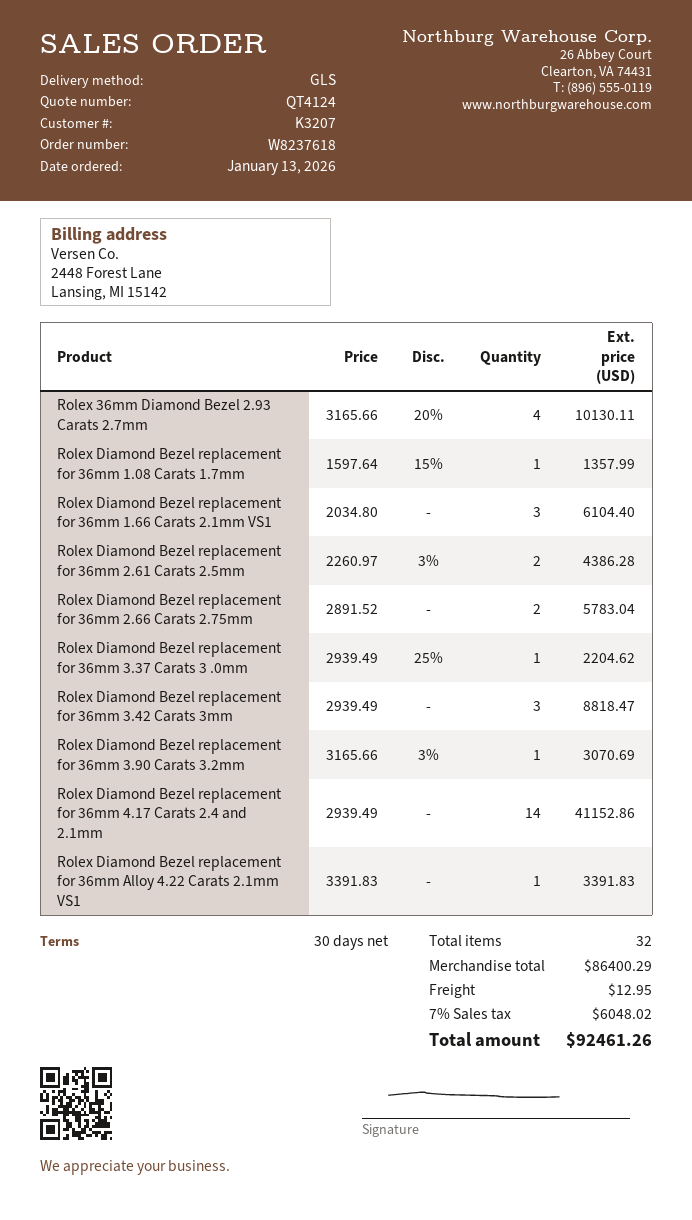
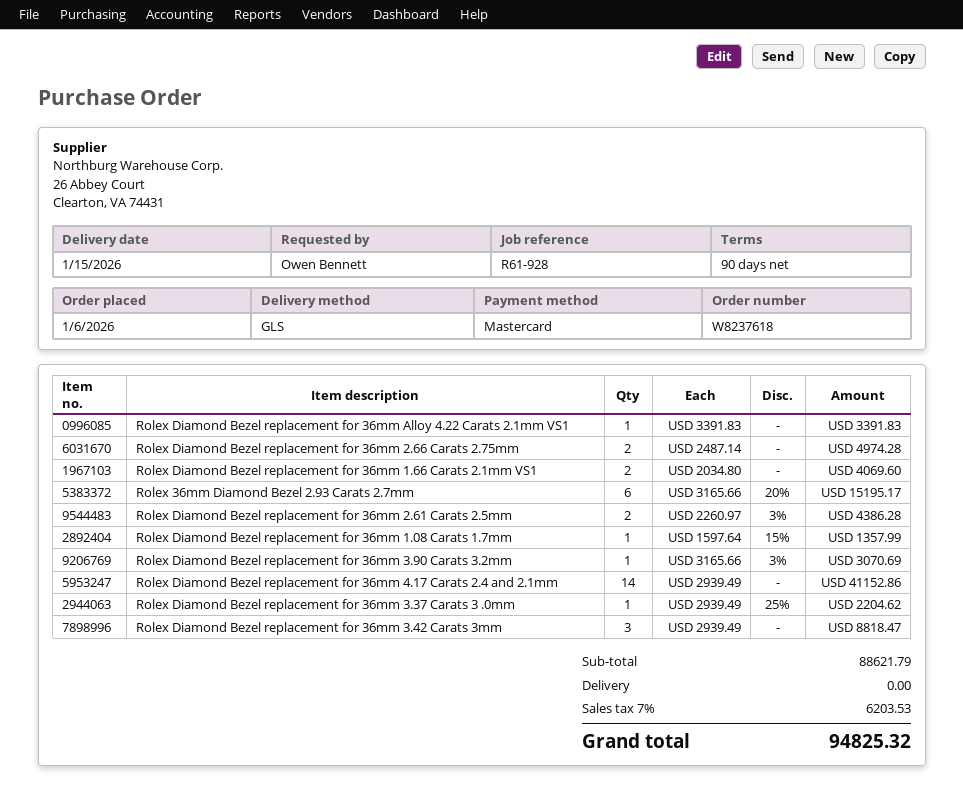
order date: 2026-01-13 -> 2026-01-06
payment terms: 30 days -> 90 days
Rolex 36mm Diamond Bezel 2.93 Carats 2.7mm: 4 x 3165.66 - 20% = 10130.11 -> 6 x 3165.66 - 20% = 15195.17
Rolex Diamond Bezel replacement for 36mm 1.66 Carats 2.1mm VS1: 3 x 2034.80 = 6104.40 -> 2 x 2034.80 = 4069.60
Rolex Diamond Bezel replacement for 36mm 2.66 Carats 2.75mm: 2 x 2891.52 = 5783.04 -> 2 x 2487.14 = 4974.28
subtotal: 86400.29 -> 88621.79
shipping: 12.95 -> 0.00
tax: 7% = 6048.02 -> 7% = 6203.53
total: 92461.26 -> 94825.32

